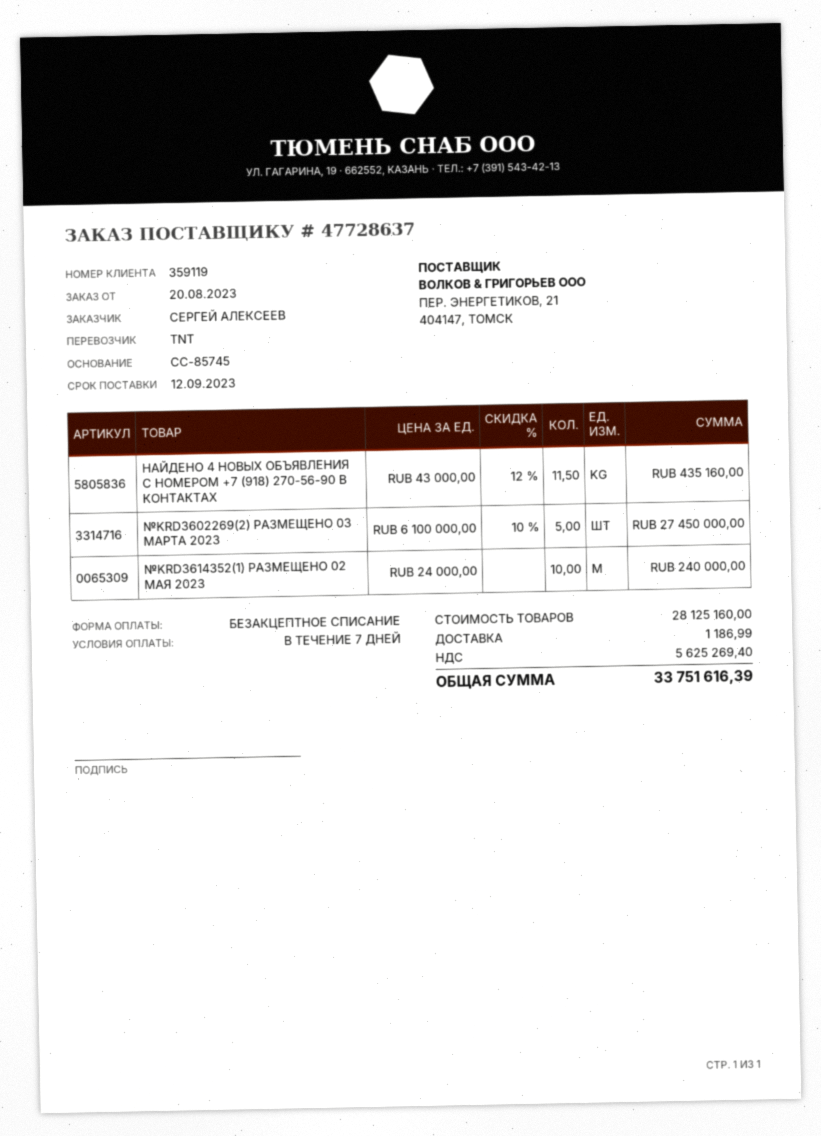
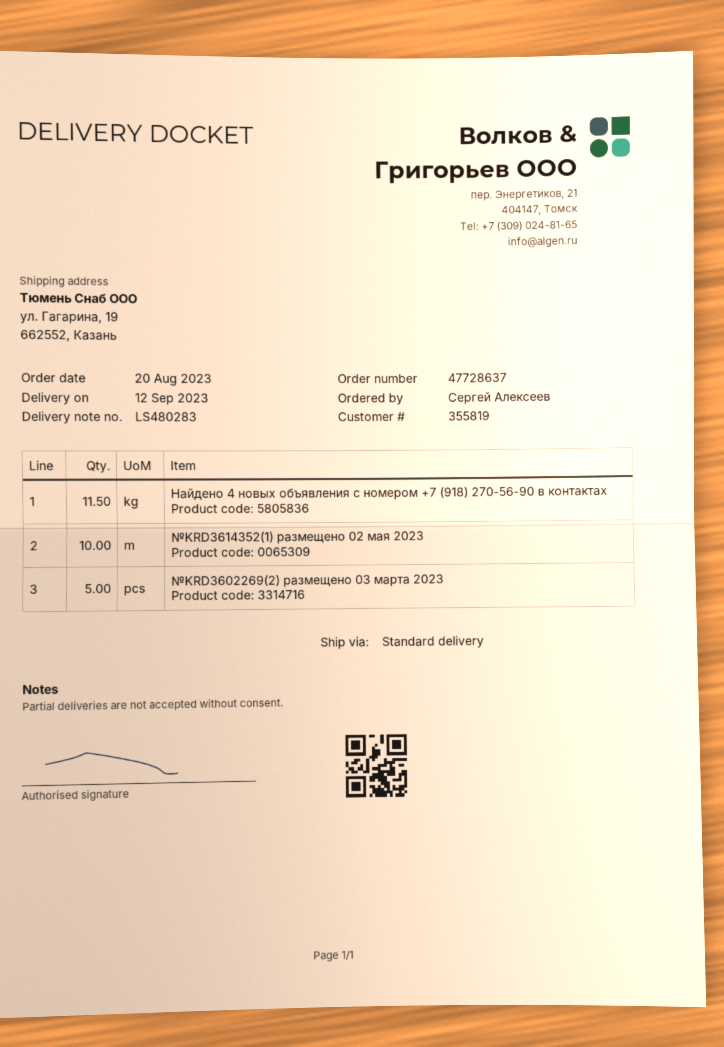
customer number: 359119 -> 355819
shipping method: TNT -> standard

